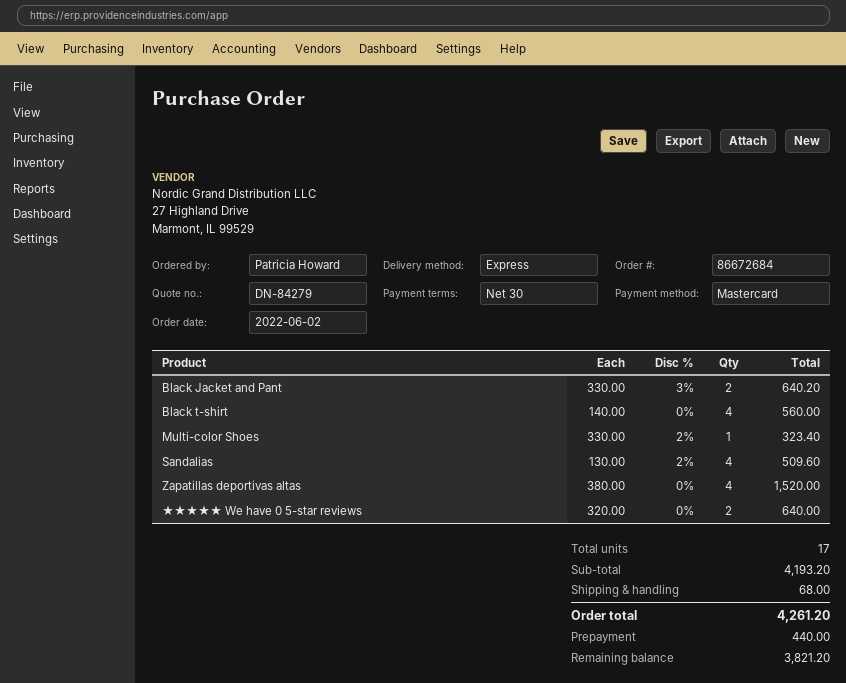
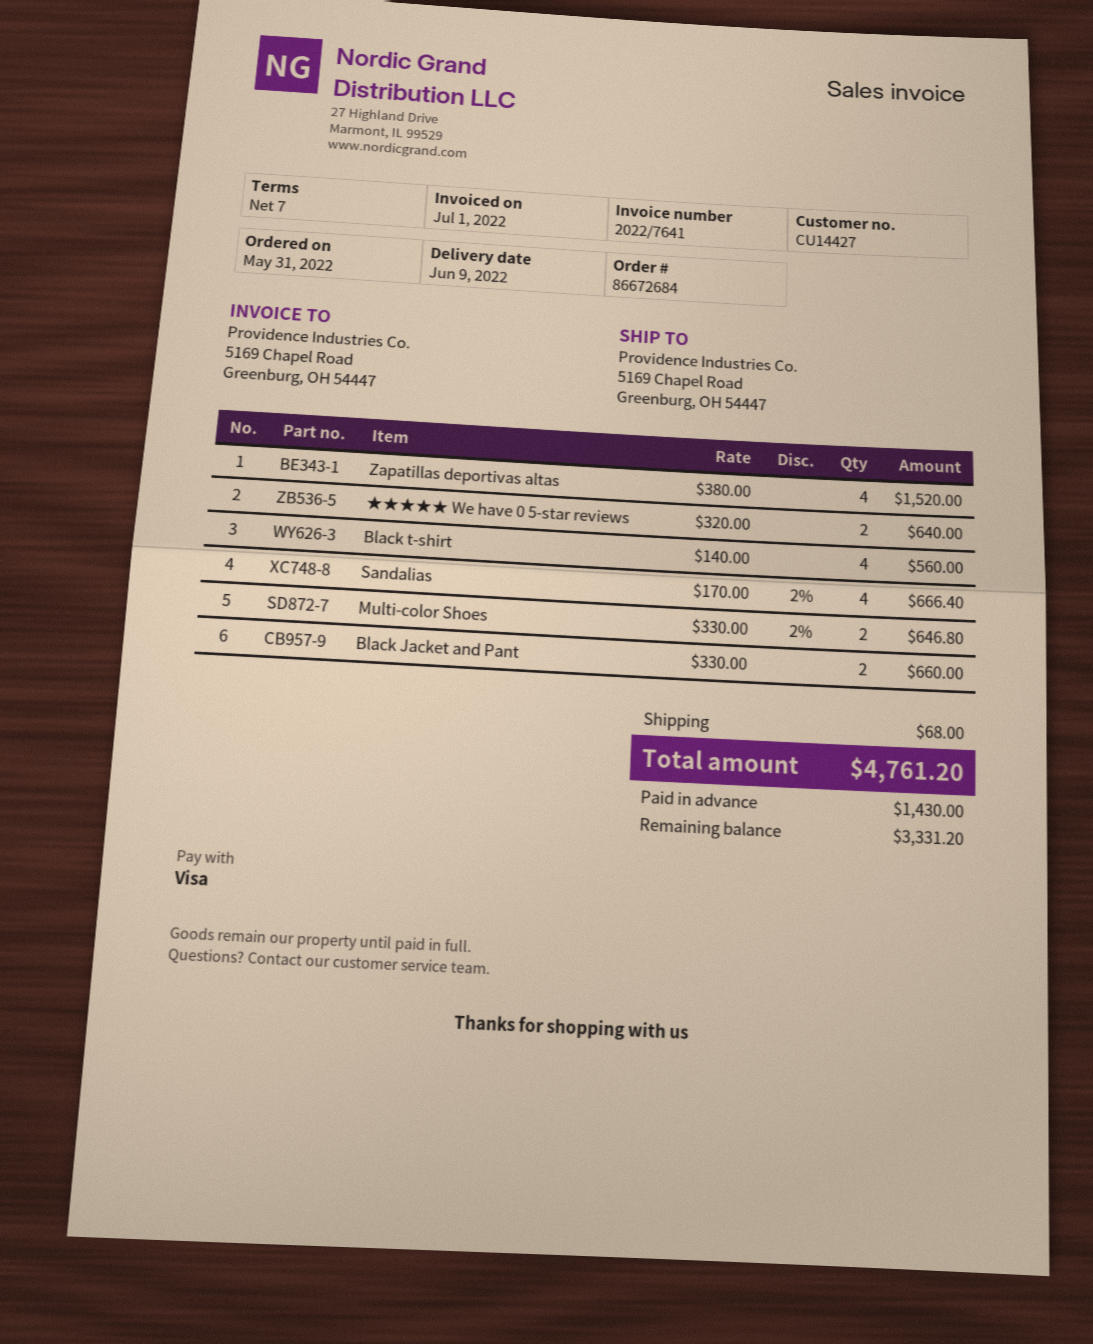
order date: 2022-06-02 -> 2022-05-31
payment terms: 30 days -> 7 days
payment method: Mastercard -> Visa
Black Jacket and Pant: 2 x 330.00 - 3% = 640.20 -> 2 x 330.00 = 660.00
Multi-color Shoes: 1 x 330.00 - 2% = 323.40 -> 2 x 330.00 - 2% = 646.80
Sandalias: 4 x 130.00 - 2% = 509.60 -> 4 x 170.00 - 2% = 666.40
total: 4261.20 -> 4761.20
deposit: 440.00 -> 1430.00
balance: 3821.20 -> 3331.20

